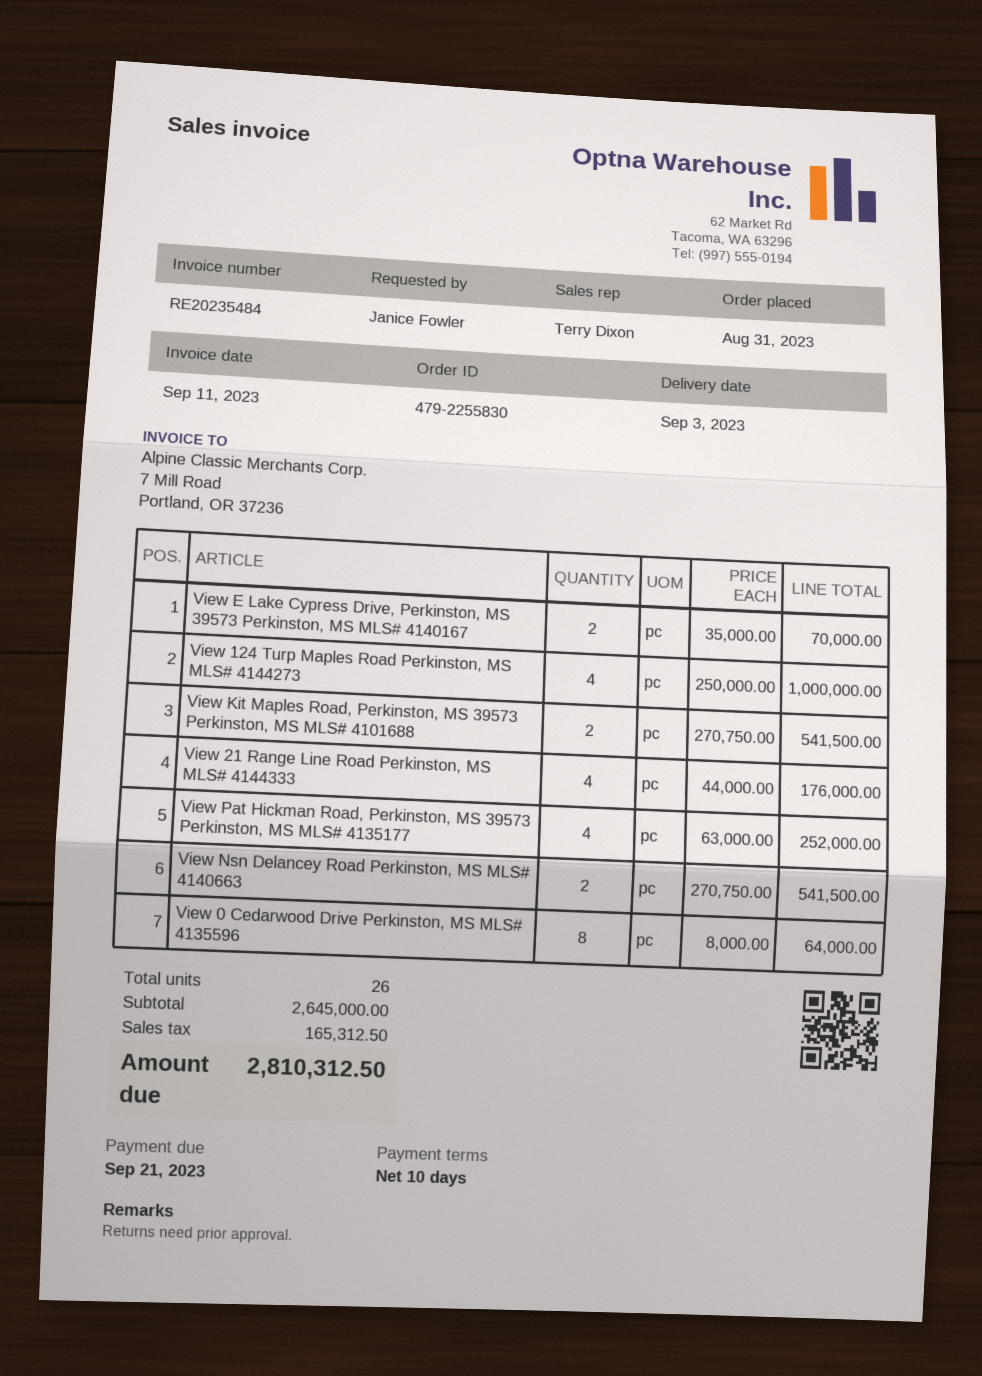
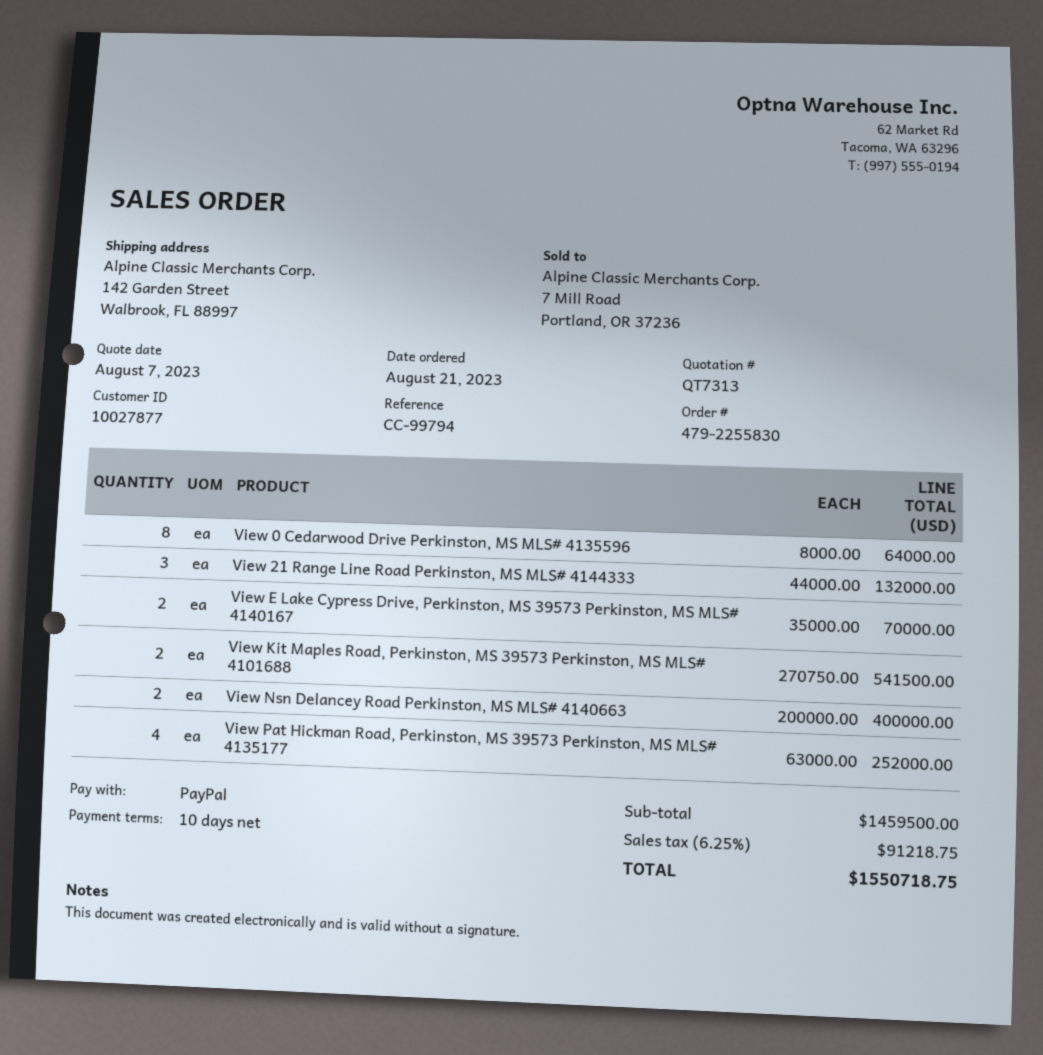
order date: 2023-08-31 -> 2023-08-21
View 124 Turp Maples Road Perkinston, MS MLS# 4144273: 4 x 250000.00 = 1000000.00 -> none
View 21 Range Line Road Perkinston, MS MLS# 4144333: 4 x 44000.00 = 176000.00 -> 3 x 44000.00 = 132000.00
View Nsn Delancey Road Perkinston, MS MLS# 4140663: 2 x 270750.00 = 541500.00 -> 2 x 200000.00 = 400000.00
subtotal: 2645000.00 -> 1459500.00
tax: 165312.50 -> 91218.75
total: 2810312.50 -> 1550718.75

